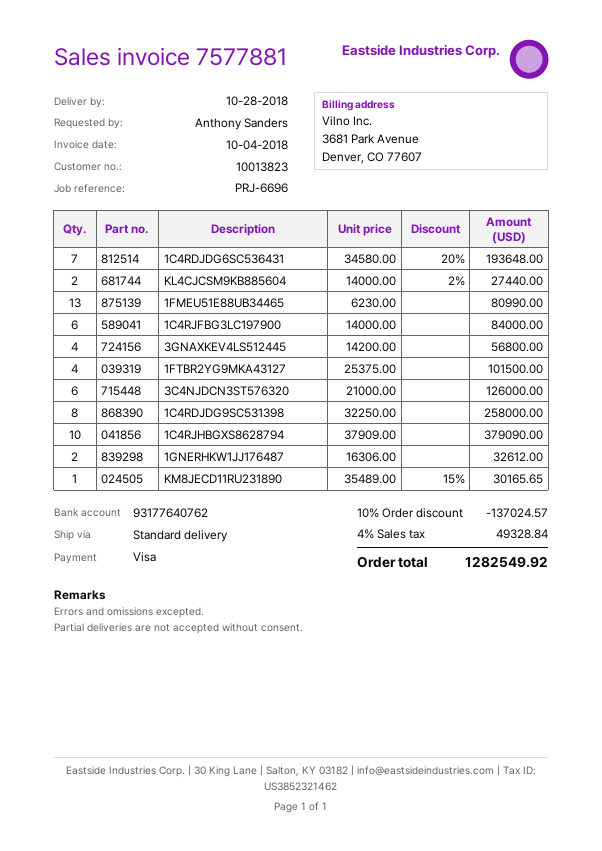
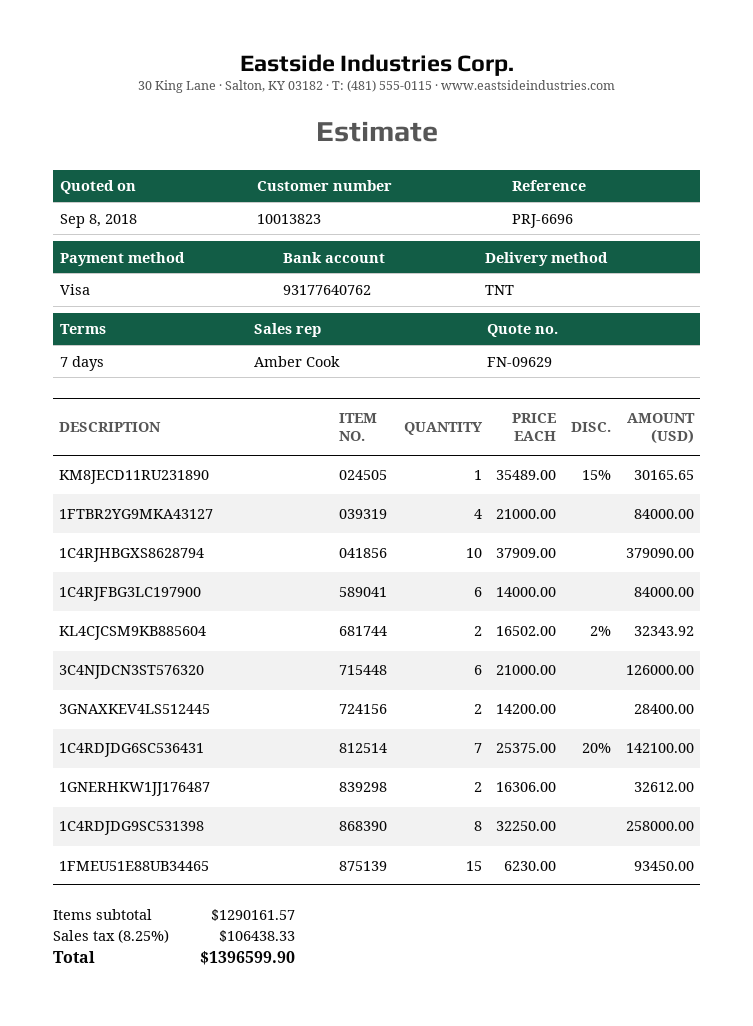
shipping method: standard -> TNT
1C4RDJDG6SC536431: 7 x 34580.00 - 20% = 193648.00 -> 7 x 25375.00 - 20% = 142100.00
KL4CJCSM9KB885604: 2 x 14000.00 - 2% = 27440.00 -> 2 x 16502.00 - 2% = 32343.92
1FMEU51E88UB34465: 13 x 6230.00 = 80990.00 -> 15 x 6230.00 = 93450.00
3GNAXKEV4LS512445: 4 x 14200.00 = 56800.00 -> 2 x 14200.00 = 28400.00
1FTBR2YG9MKA43127: 4 x 25375.00 = 101500.00 -> 4 x 21000.00 = 84000.00
discount: 10% = 137024.57 -> none
tax: 4% = 49328.84 -> 8.25% = 106438.33
total: 1282549.92 -> 1396599.90

